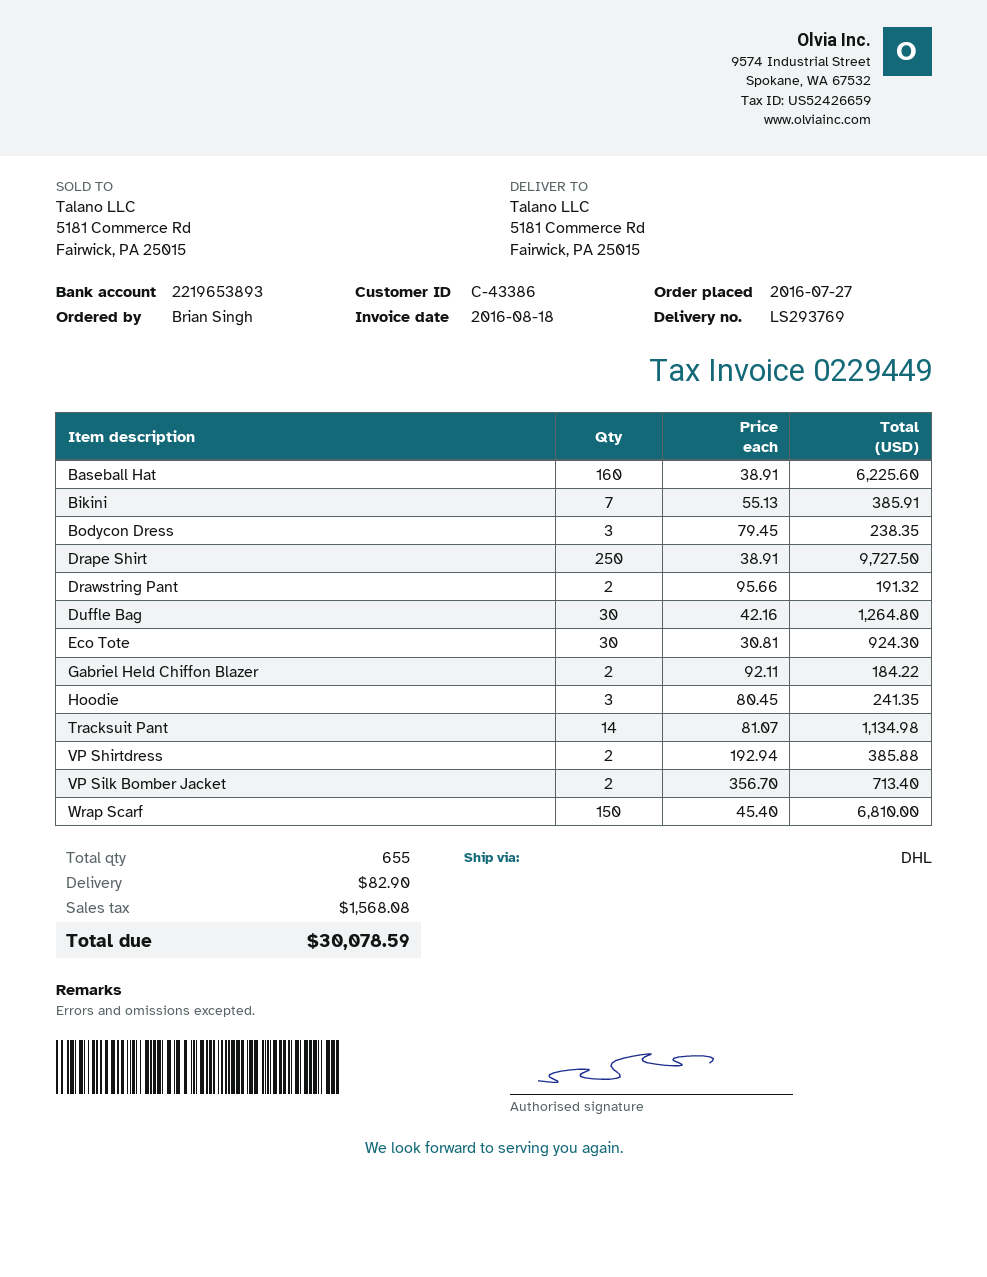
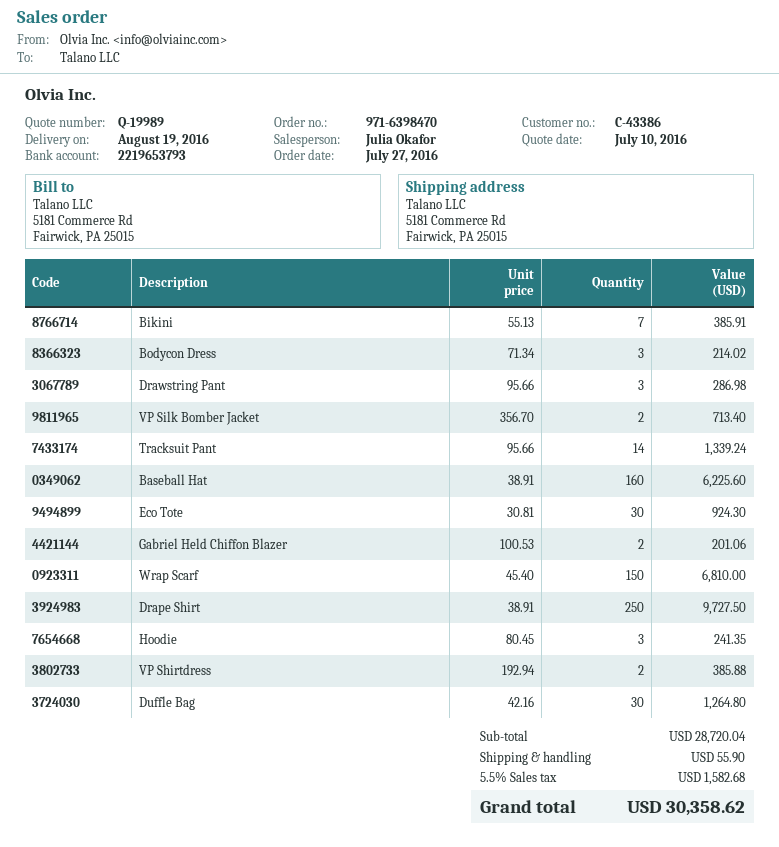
bank account: 2219653893 -> 2219653793
Bodycon Dress: 3 x 79.45 = 238.35 -> 3 x 71.34 = 214.02
Drawstring Pant: 2 x 95.66 = 191.32 -> 3 x 95.66 = 286.98
Gabriel Held Chiffon Blazer: 2 x 92.11 = 184.22 -> 2 x 100.53 = 201.06
Tracksuit Pant: 14 x 81.07 = 1134.98 -> 14 x 95.66 = 1339.24
shipping: 82.90 -> 55.90
tax: 1568.08 -> 1582.68
total: 30078.59 -> 30358.62

